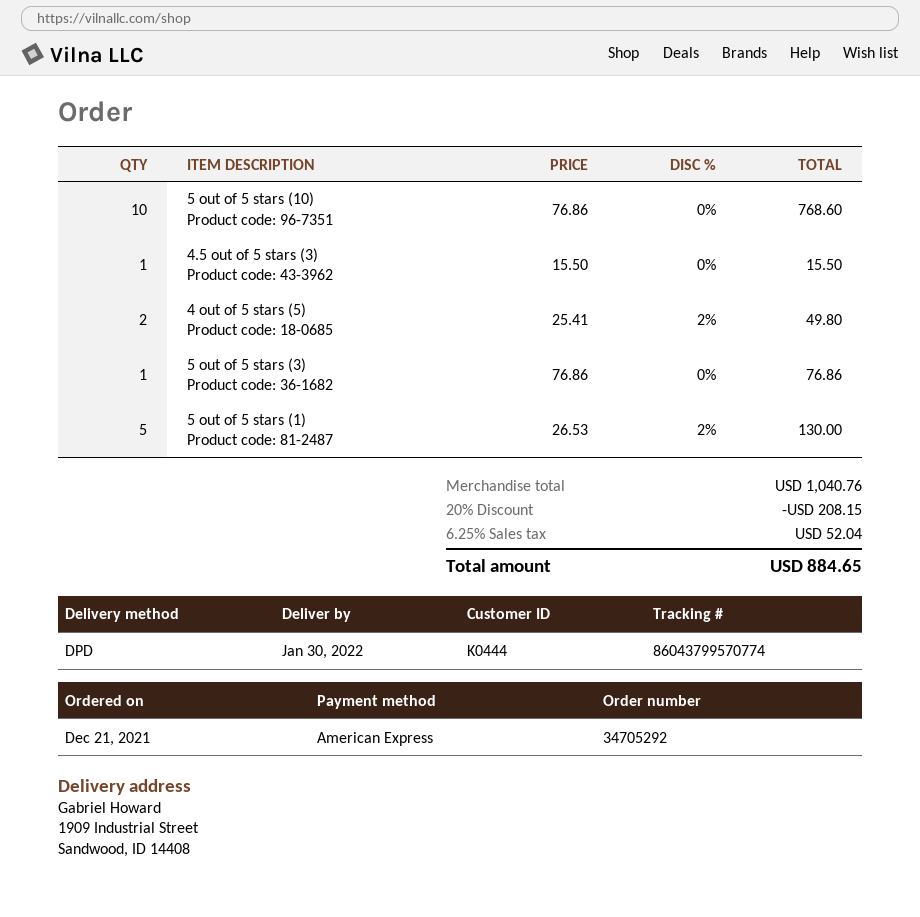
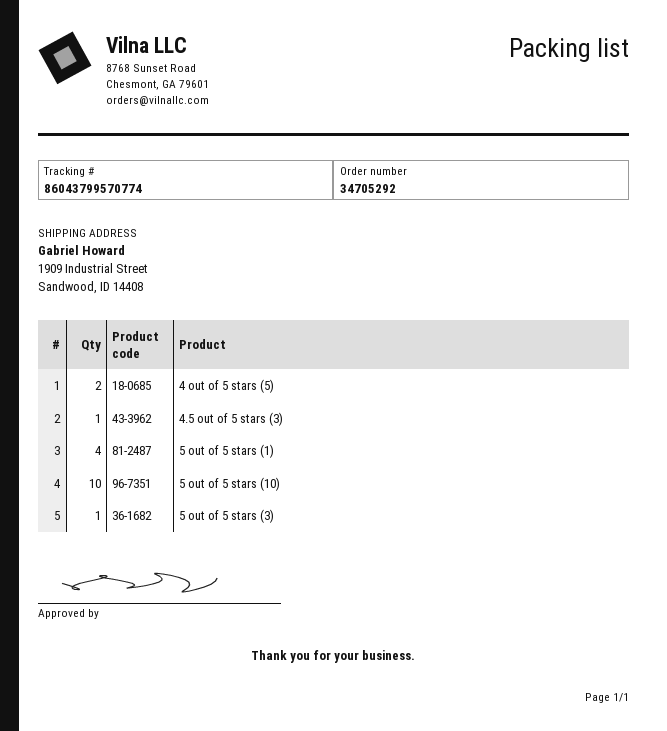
5 out of 5 stars (1): 5 -> 4

